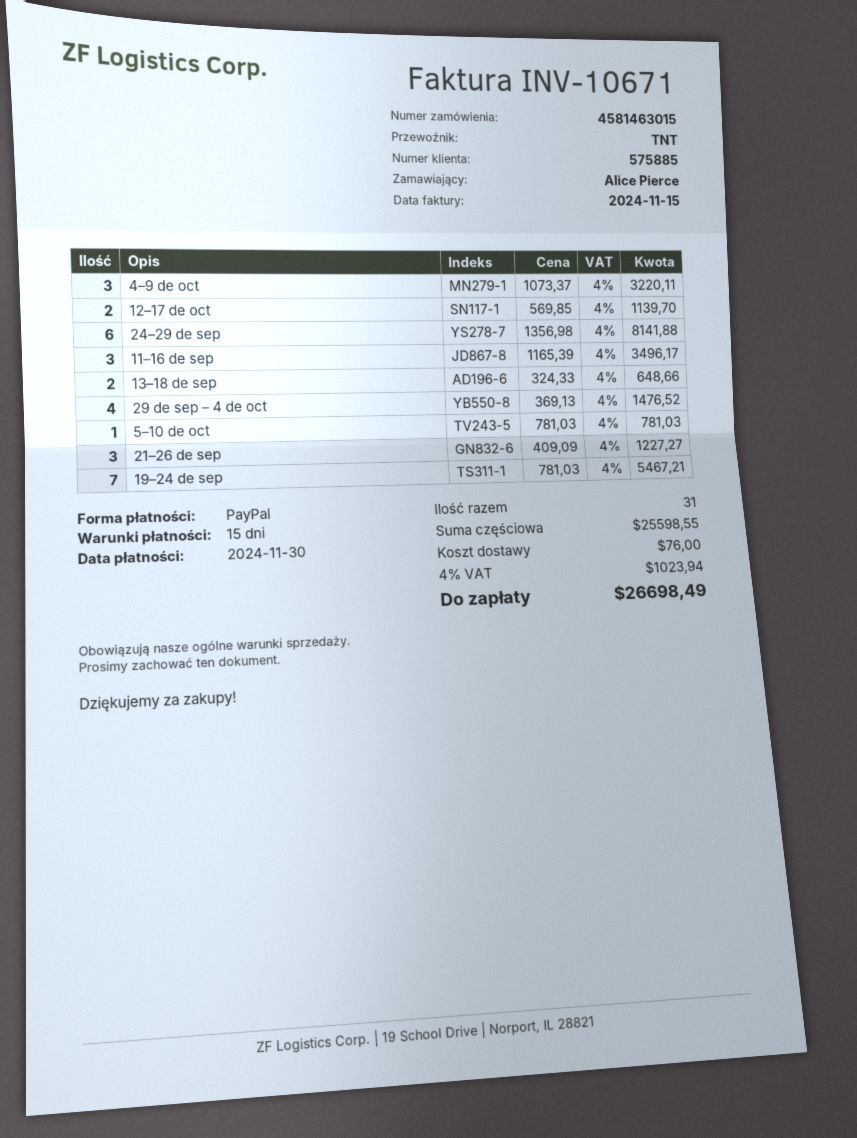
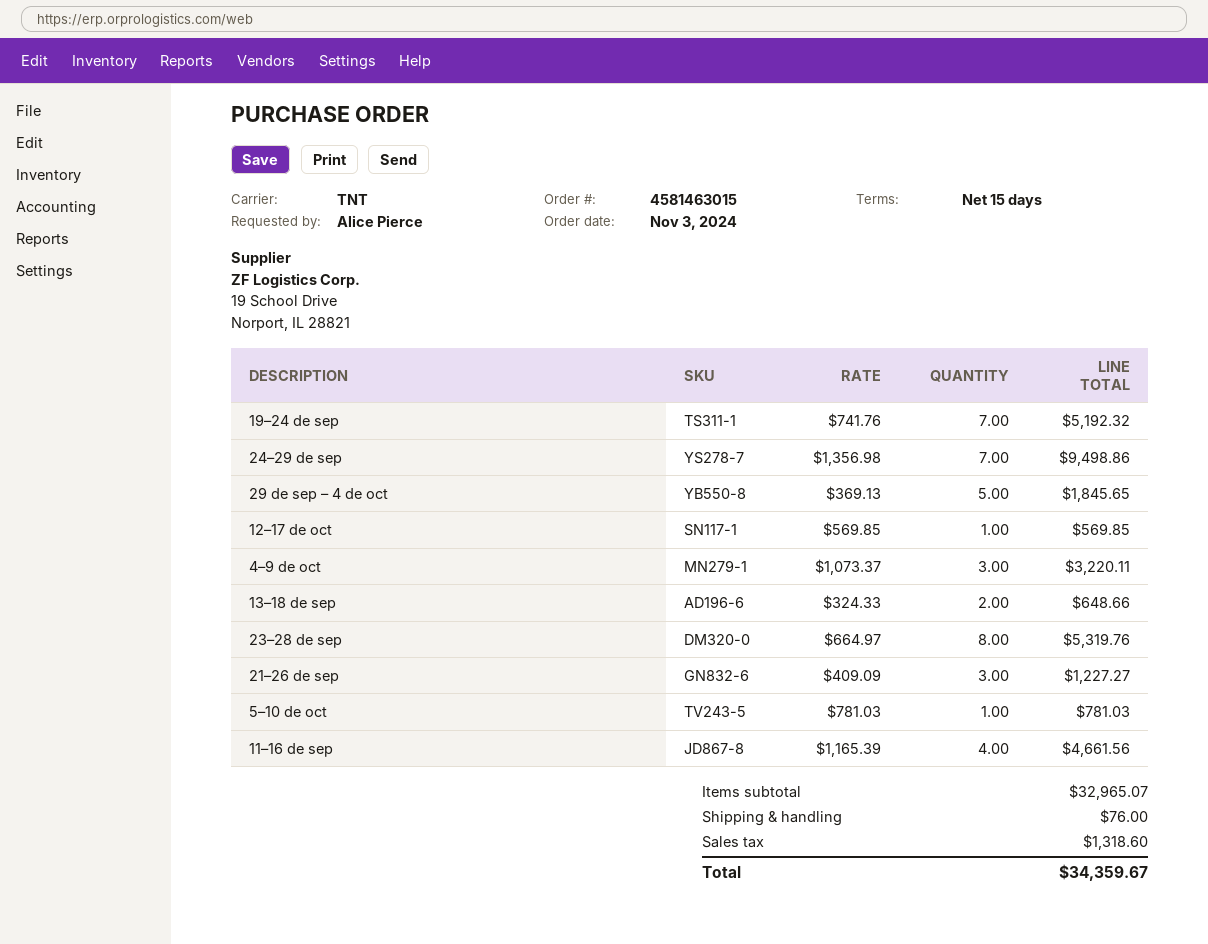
12–17 de oct: 2 x 569.85 = 1139.70 -> 1 x 569.85 = 569.85
24–29 de sep: 6 x 1356.98 = 8141.88 -> 7 x 1356.98 = 9498.86
11–16 de sep: 3 x 1165.39 = 3496.17 -> 4 x 1165.39 = 4661.56
29 de sep – 4 de oct: 4 x 369.13 = 1476.52 -> 5 x 369.13 = 1845.65
19–24 de sep: 7 x 781.03 = 5467.21 -> 7 x 741.76 = 5192.32
23–28 de sep: none -> 8 x 664.97 = 5319.76
subtotal: 25598.55 -> 32965.07
tax: 1023.94 -> 1318.60
total: 26698.49 -> 34359.67

